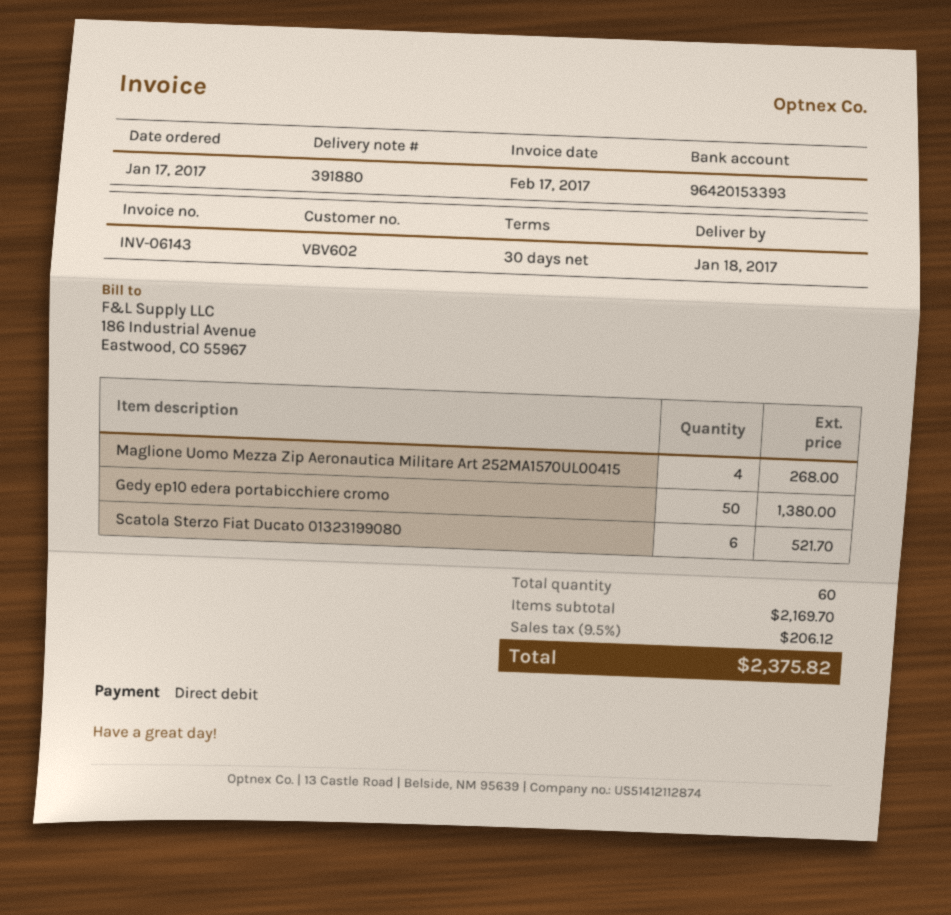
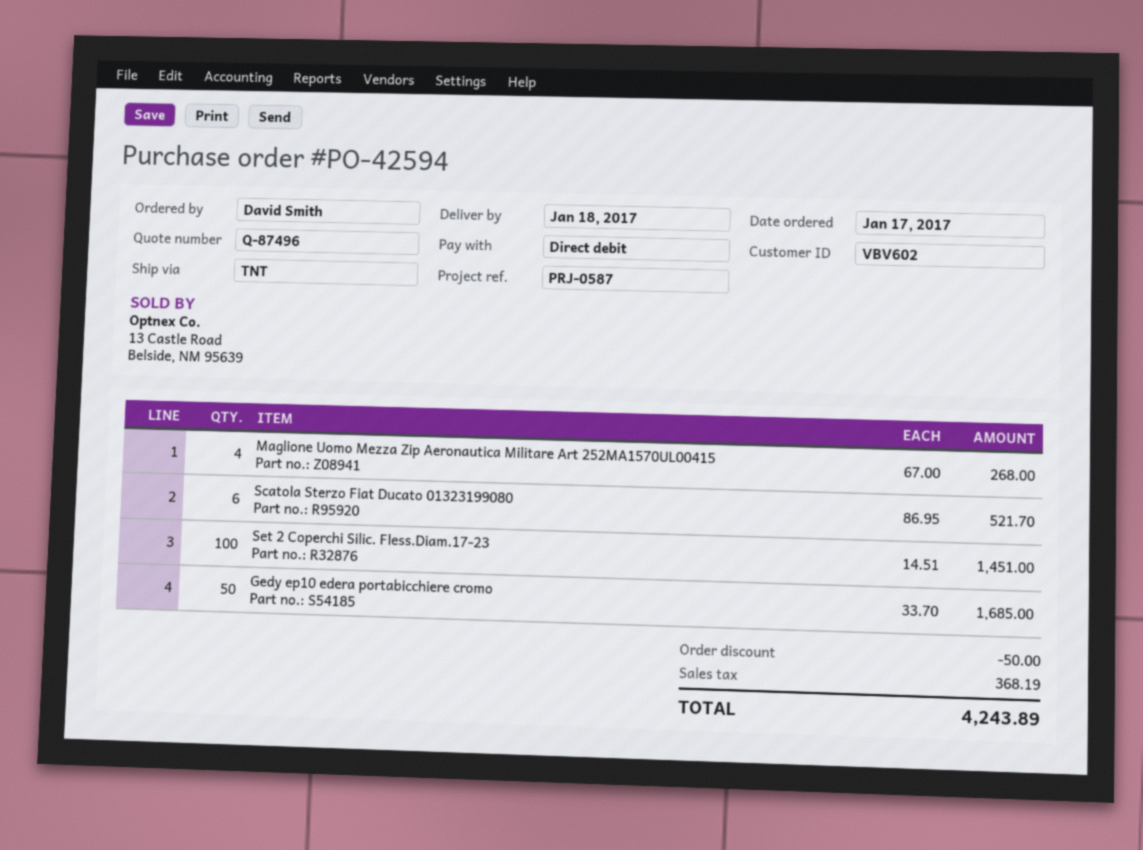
Gedy ep10 edera portabicchiere cromo: 50 for 1380.00 -> 50 for 1685.00
Set 2 Coperchi Silic. Fless.Diam.17-23: none -> 100 for 1451.00
discount: none -> 50.00
tax: 206.12 -> 368.19
total: 2375.82 -> 4243.89

